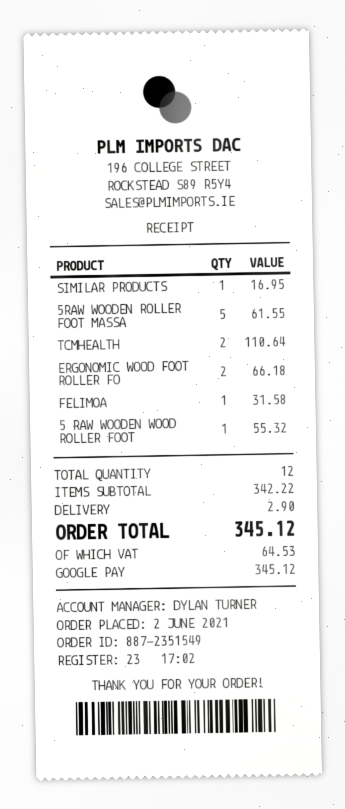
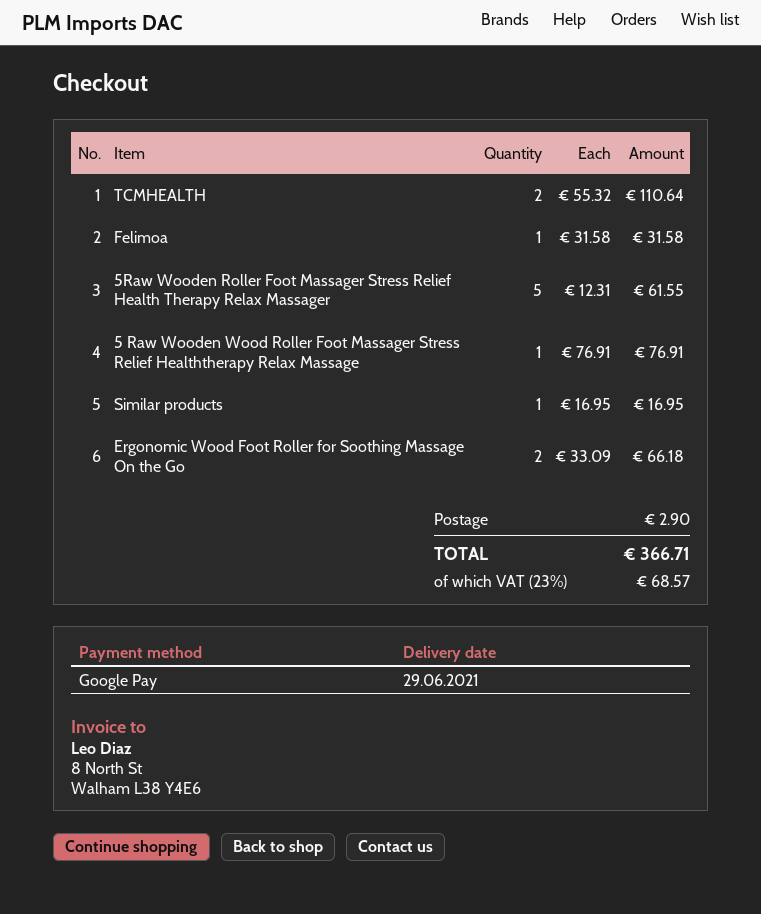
5 RAW WOODEN WOOD ROLLER FOOT: 1 for 55.32 -> 1 for 76.91
tax: 64.53 -> 68.57
total: 345.12 -> 366.71

